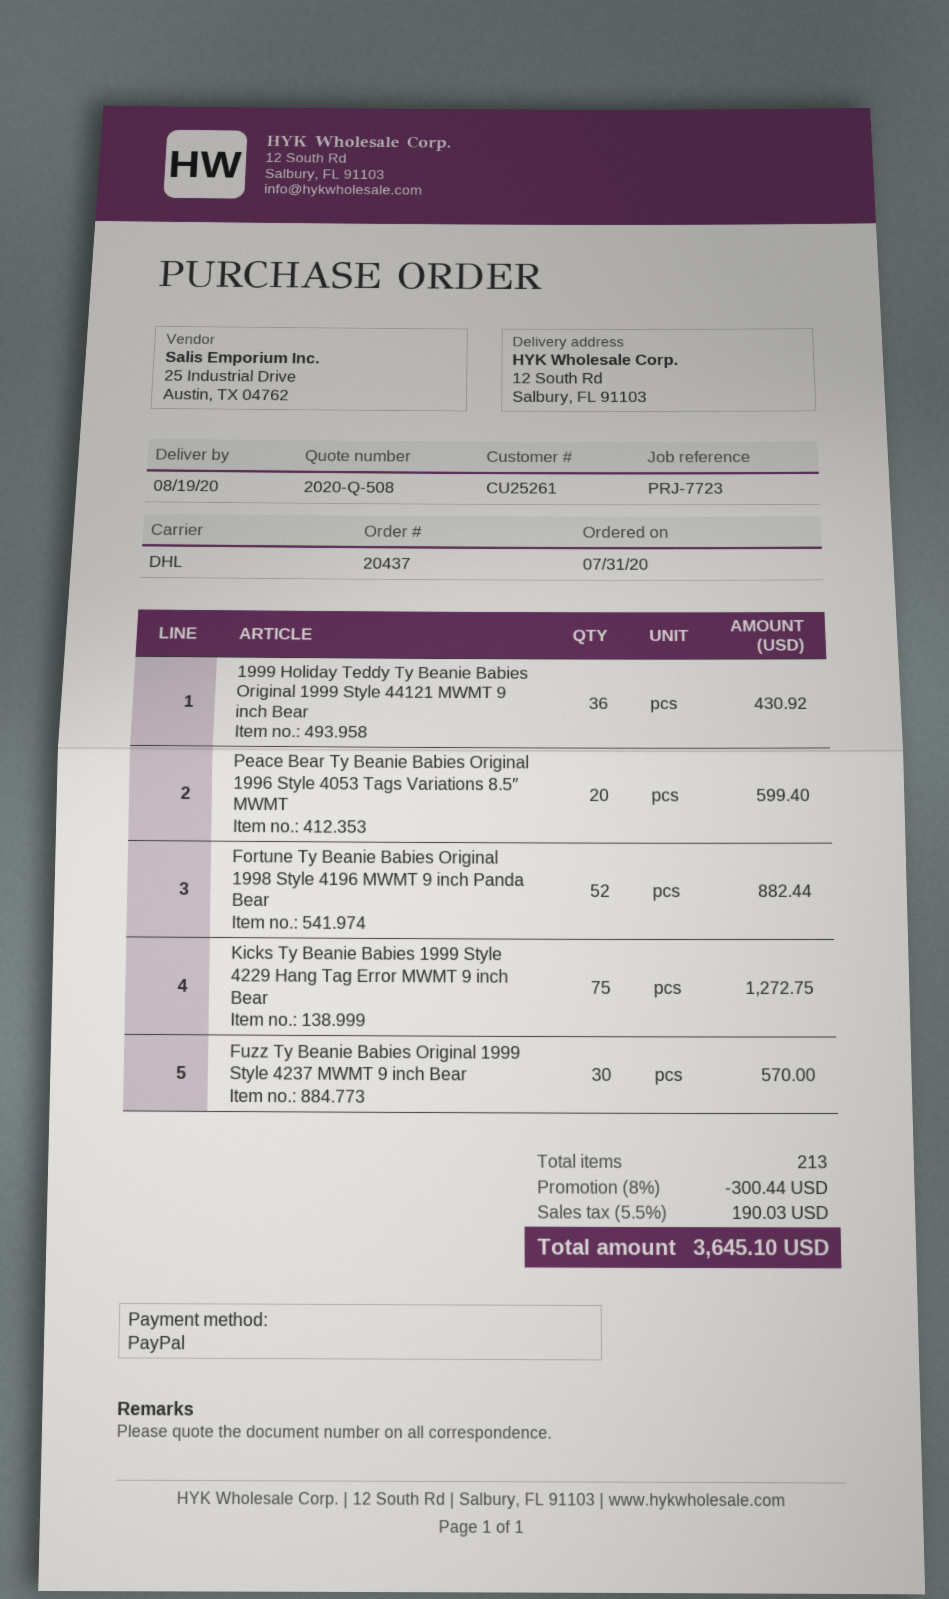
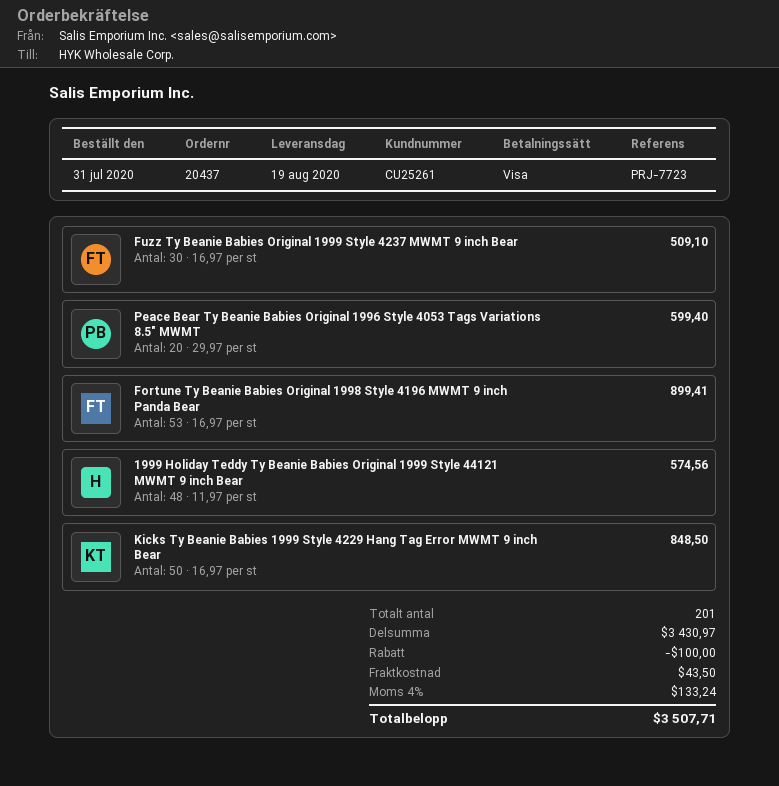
payment method: PayPal -> Visa
1999 Holiday Teddy Ty Beanie Babies Original 1999 Style 44121 MWMT 9 inch Bear: 36 for 430.92 -> 48 for 574.56
Fortune Ty Beanie Babies Original 1998 Style 4196 MWMT 9 inch Panda Bear: 52 for 882.44 -> 53 for 899.41
Kicks Ty Beanie Babies 1999 Style 4229 Hang Tag Error MWMT 9 inch Bear: 75 for 1272.75 -> 50 for 848.50
Fuzz Ty Beanie Babies Original 1999 Style 4237 MWMT 9 inch Bear: 30 for 570.00 -> 30 for 509.10
total quantity: 213 -> 201
discount: 300.44 -> 100.00
shipping: none -> 43.50
tax: 5.5% = 190.03 -> 4% = 133.24
total: 3645.10 -> 3507.71

